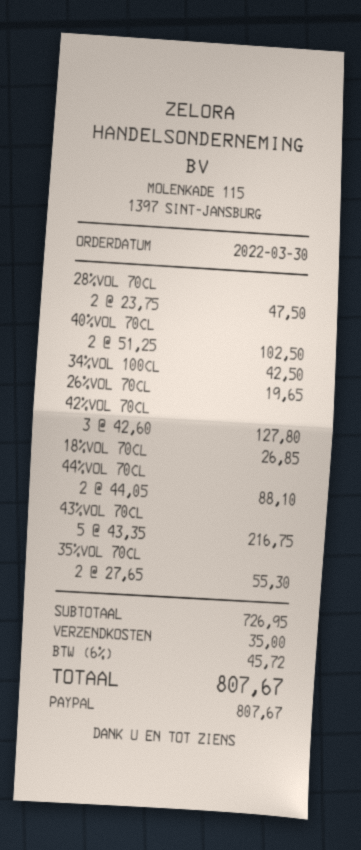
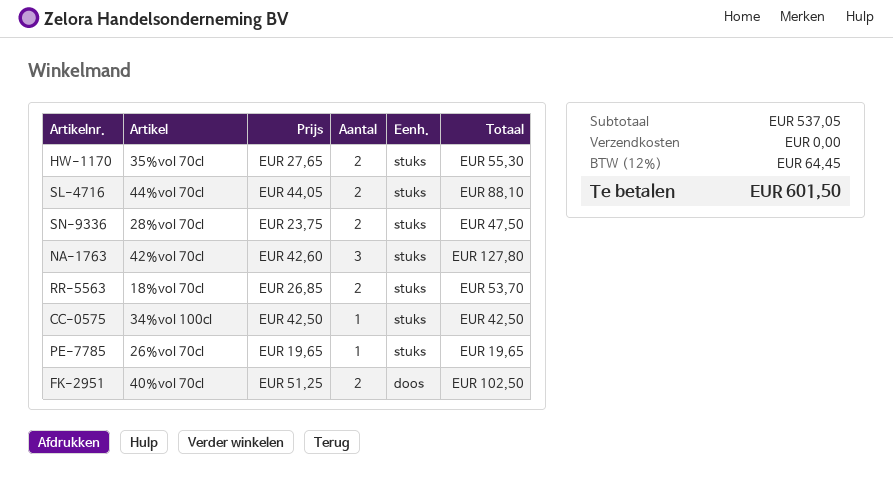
18%VOL 70CL: 1 x 26.85 = 26.85 -> 2 x 26.85 = 53.70
43%VOL 70CL: 5 x 43.35 = 216.75 -> none
subtotal: 726.95 -> 537.05
shipping: 35.00 -> 0.00
tax: 6% = 45.72 -> 12% = 64.45
total: 807.67 -> 601.50

